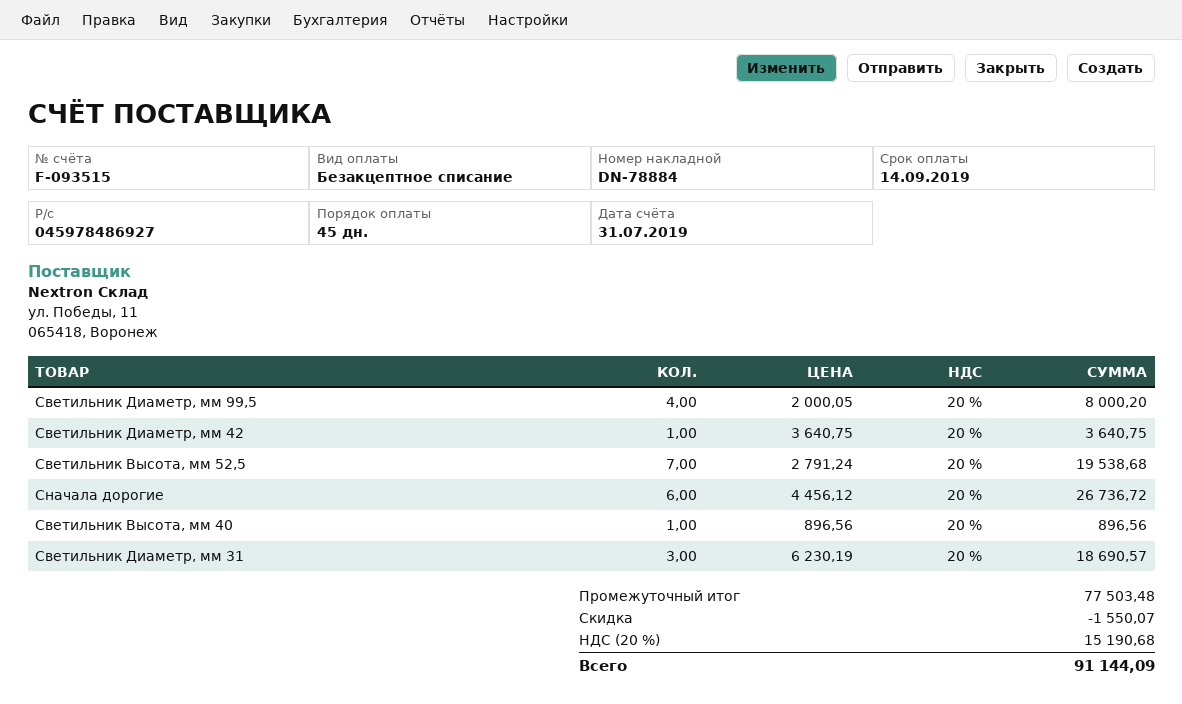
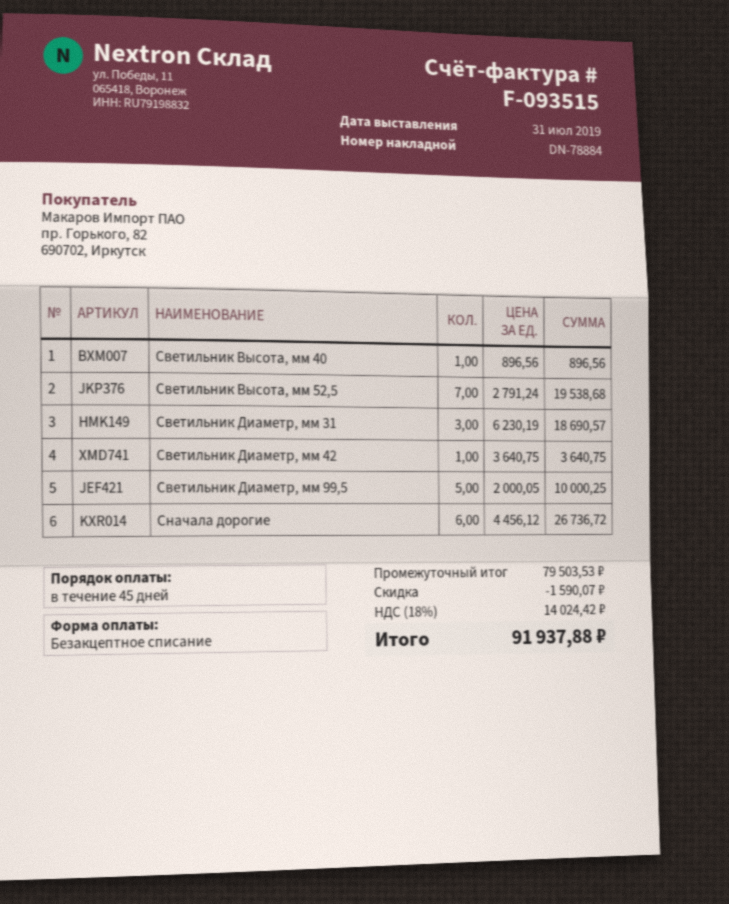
Светильник Диаметр, мм 99,5: 4 x 2000.05 = 8000.20 -> 5 x 2000.05 = 10000.25
subtotal: 77503.48 -> 79503.53
discount: 1550.07 -> 1590.07
tax: 20% = 15190.68 -> 18% = 14024.42
total: 91144.09 -> 91937.88

